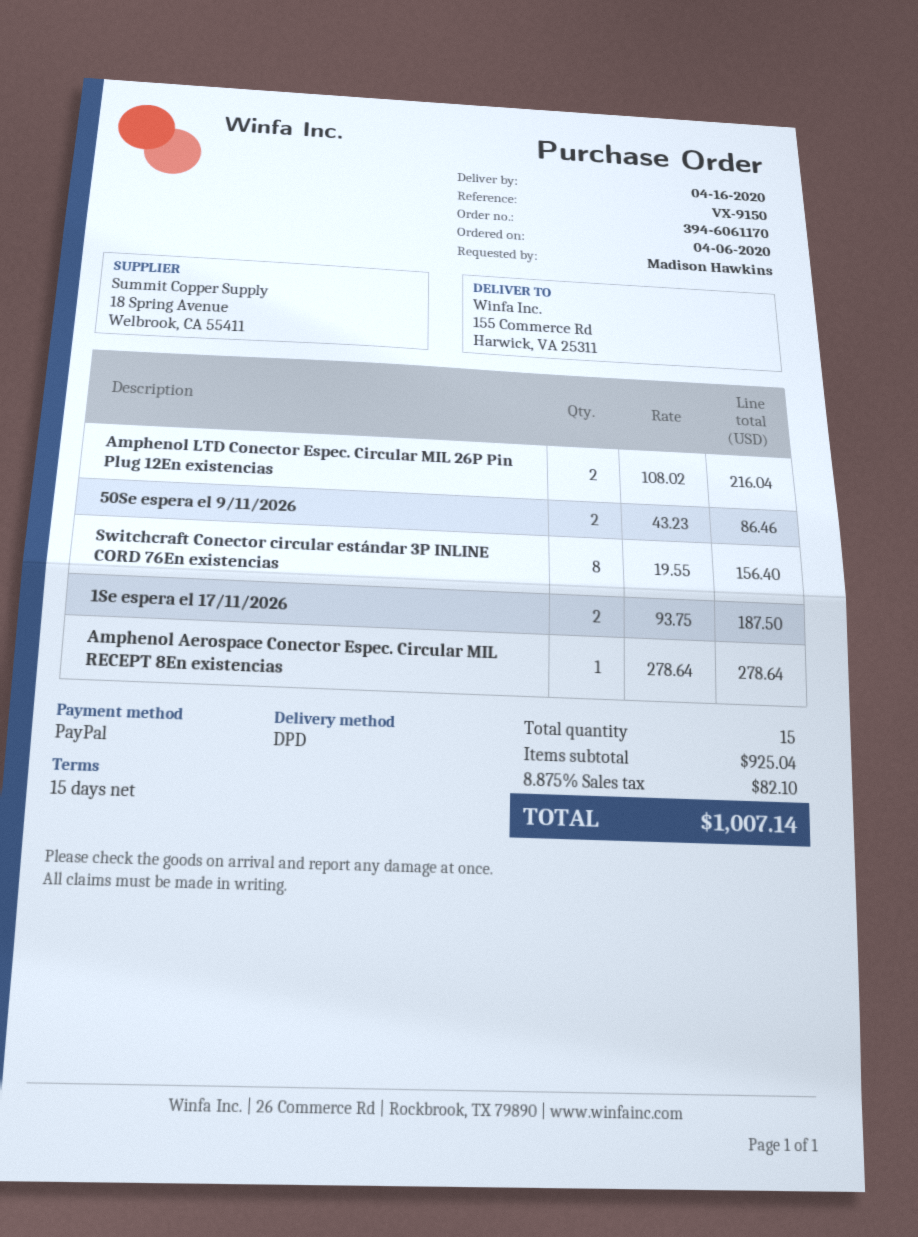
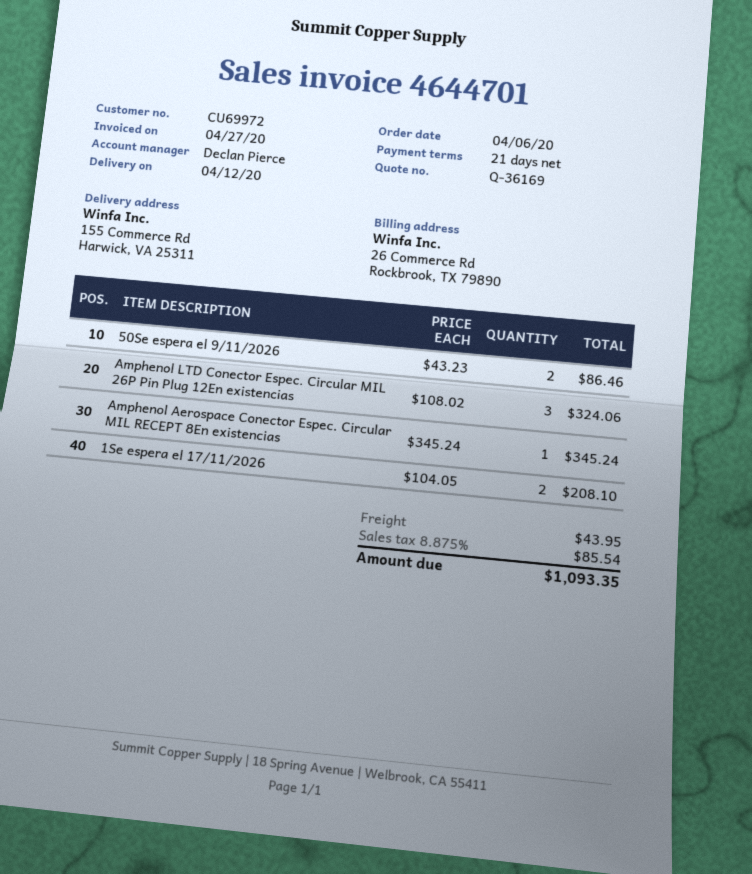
delivery date: 2020-04-16 -> 2020-04-12
payment terms: 15 days -> 21 days
Amphenol LTD Conector Espec. Circular MIL 26P Pin Plug 12En existencias: 2 x 108.02 = 216.04 -> 3 x 108.02 = 324.06
Switchcraft Conector circular estándar 3P INLINE CORD 76En existencias: 8 x 19.55 = 156.40 -> none
1Se espera el 17/11/2026: 2 x 93.75 = 187.50 -> 2 x 104.05 = 208.10
Amphenol Aerospace Conector Espec. Circular MIL RECEPT 8En existencias: 1 x 278.64 = 278.64 -> 1 x 345.24 = 345.24
shipping: none -> 43.95
tax: 8.875% = 82.10 -> 8.875% = 85.54
total: 1007.14 -> 1093.35

